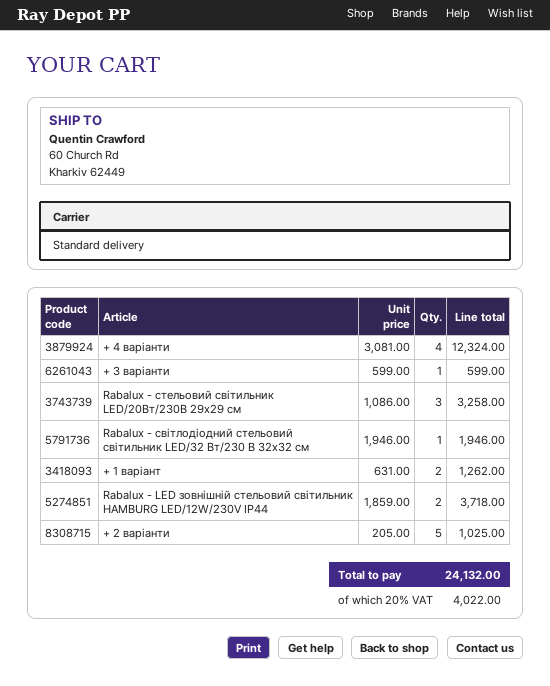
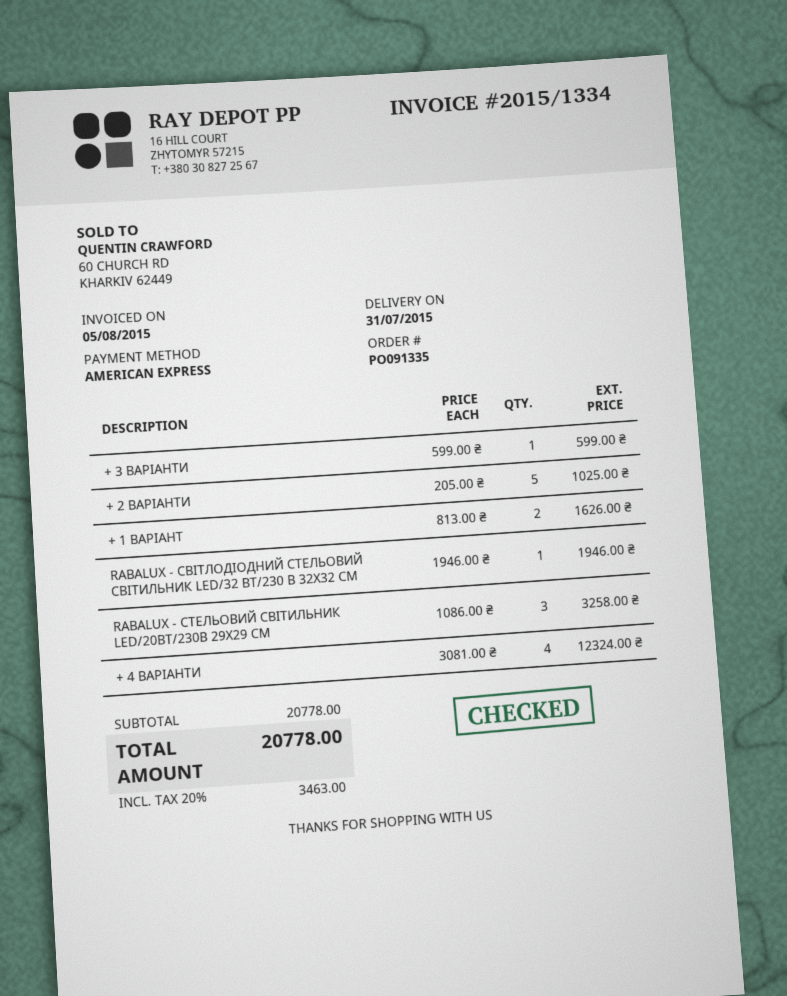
+ 1 варіант: 2 x 631.00 = 1262.00 -> 2 x 813.00 = 1626.00
Rabalux - LED зовнішній стельовий світильник HAMBURG LED/12W/230V IP44: 2 x 1859.00 = 3718.00 -> none
tax: 20% = 4022.00 -> 20% = 3463.00
total: 24132.00 -> 20778.00

